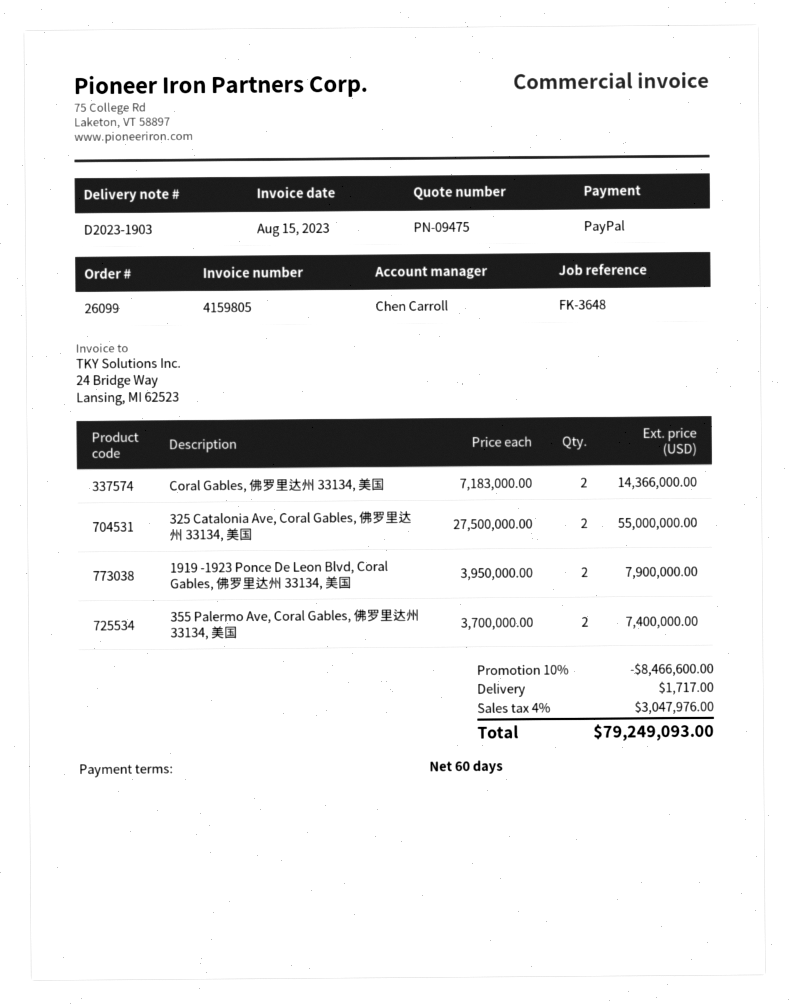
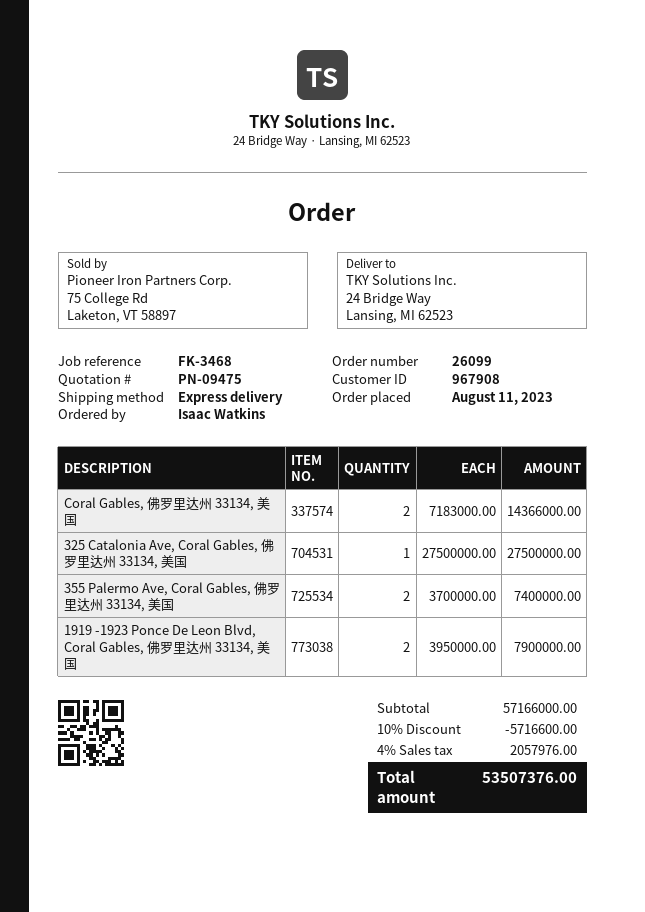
reference: FK-3648 -> FK-3468
325 Catalonia Ave, Coral Gables, 佛罗里达州 33134, 美国: 2 x 27500000.00 = 55000000.00 -> 1 x 27500000.00 = 27500000.00
discount: 10% = 8466600.00 -> 10% = 5716600.00
shipping: 1717.00 -> none
tax: 4% = 3047976.00 -> 4% = 2057976.00
total: 79249093.00 -> 53507376.00

